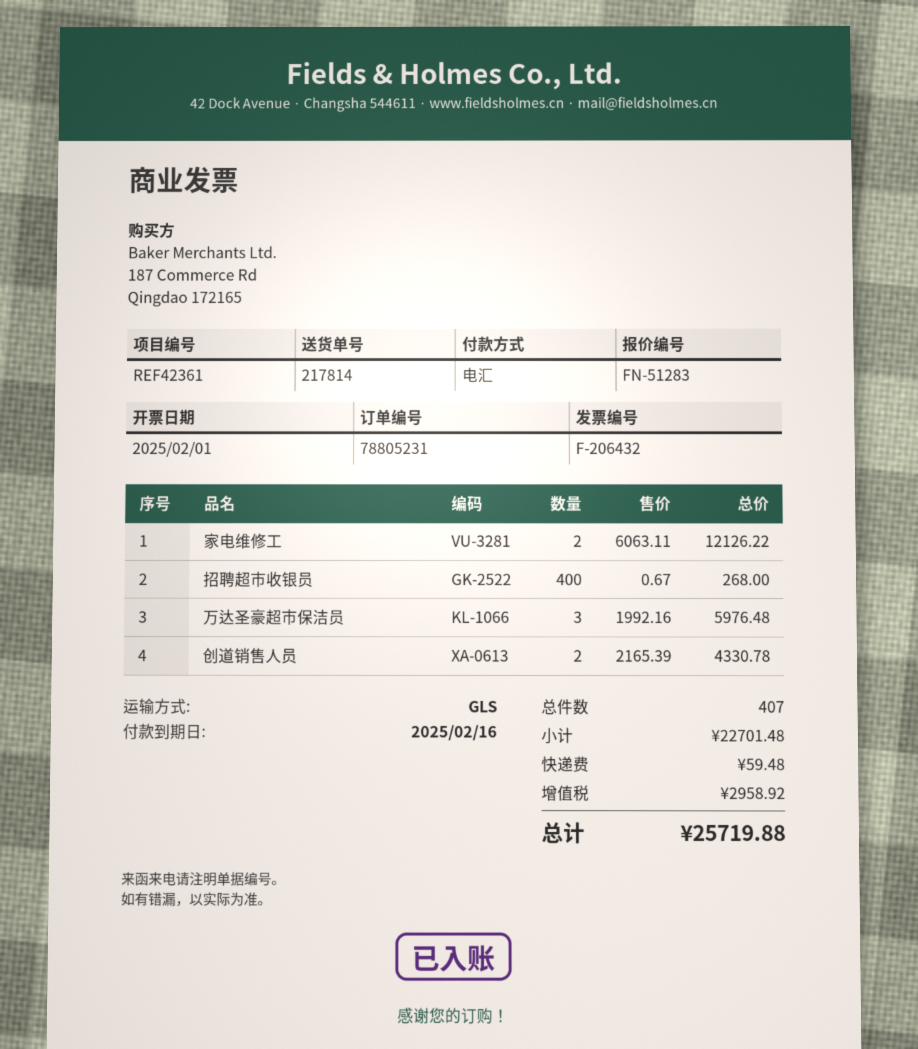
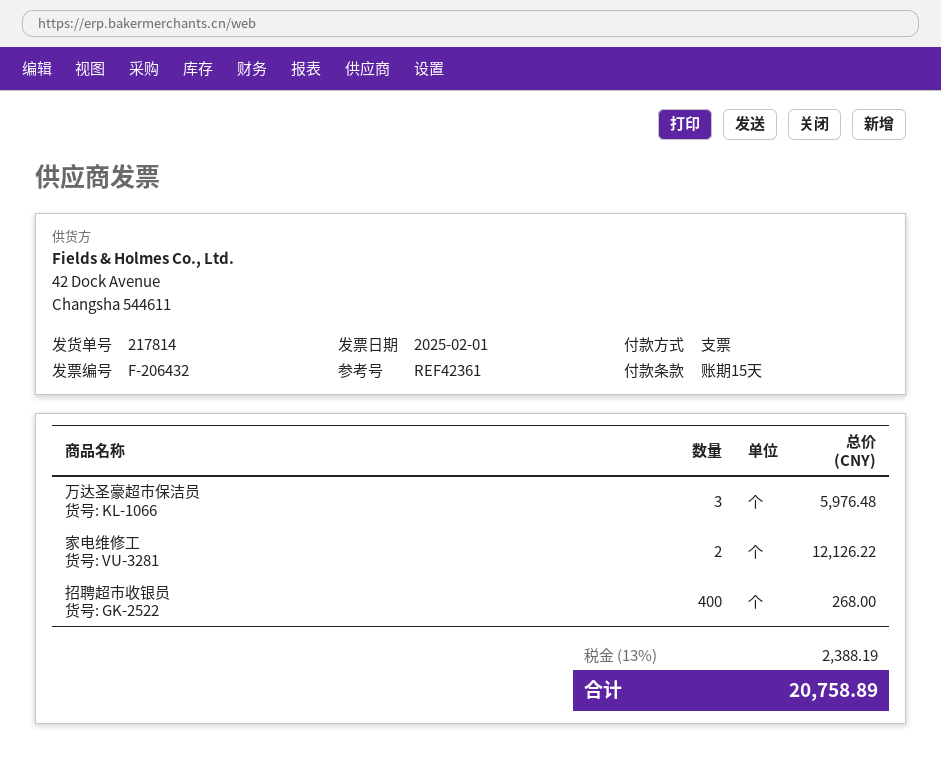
payment method: bank transfer -> cheque
创道销售人员: 2 for 4330.78 -> none
shipping: 59.48 -> none
tax: 2958.92 -> 2388.19
total: 25719.88 -> 20758.89

